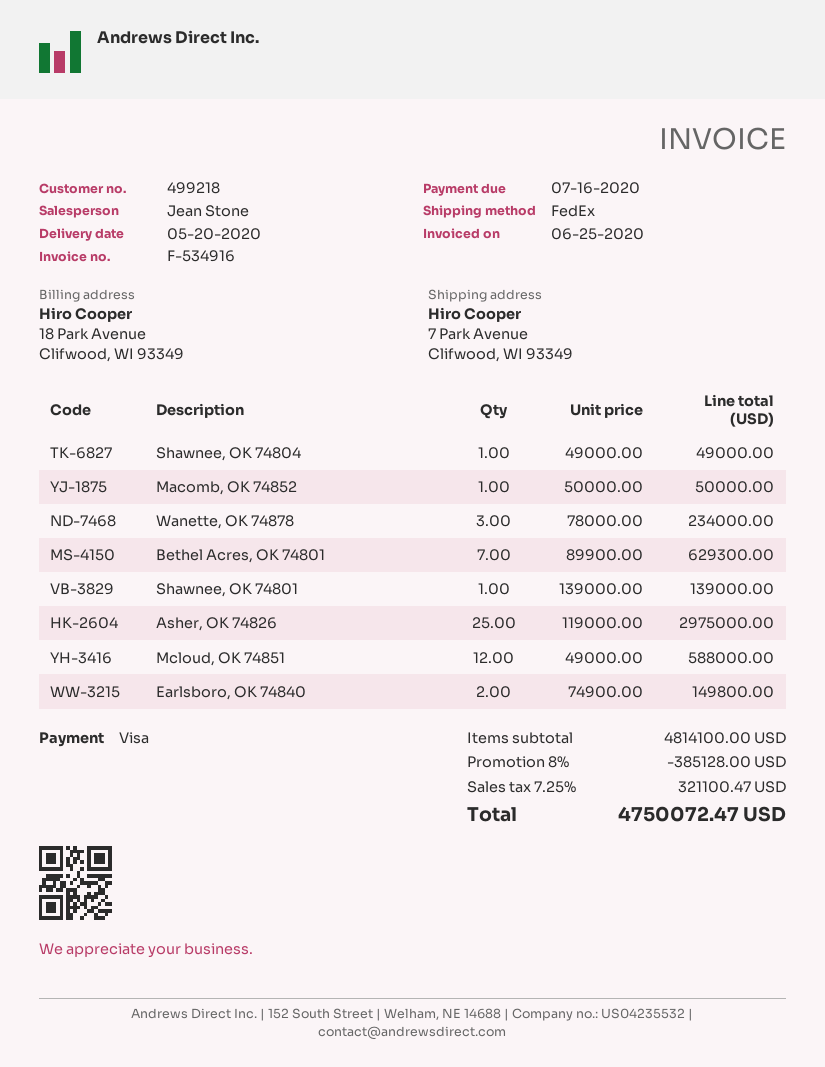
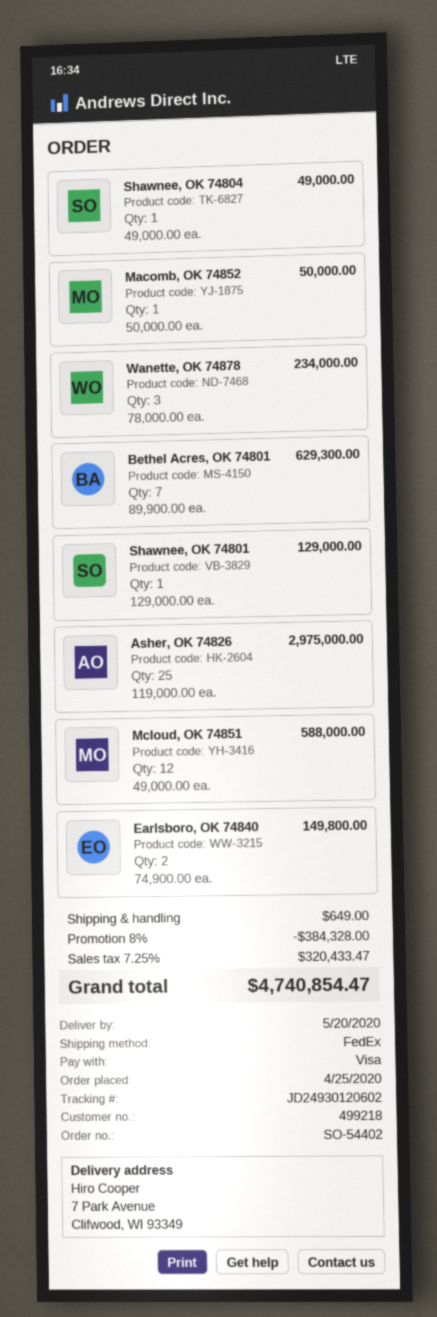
Shawnee, OK 74801: 1 x 139000.00 = 139000.00 -> 1 x 129000.00 = 129000.00
discount: 8% = 385128.00 -> 8% = 384328.00
shipping: none -> 649.00
tax: 7.25% = 321100.47 -> 7.25% = 320433.47
total: 4750072.47 -> 4740854.47

